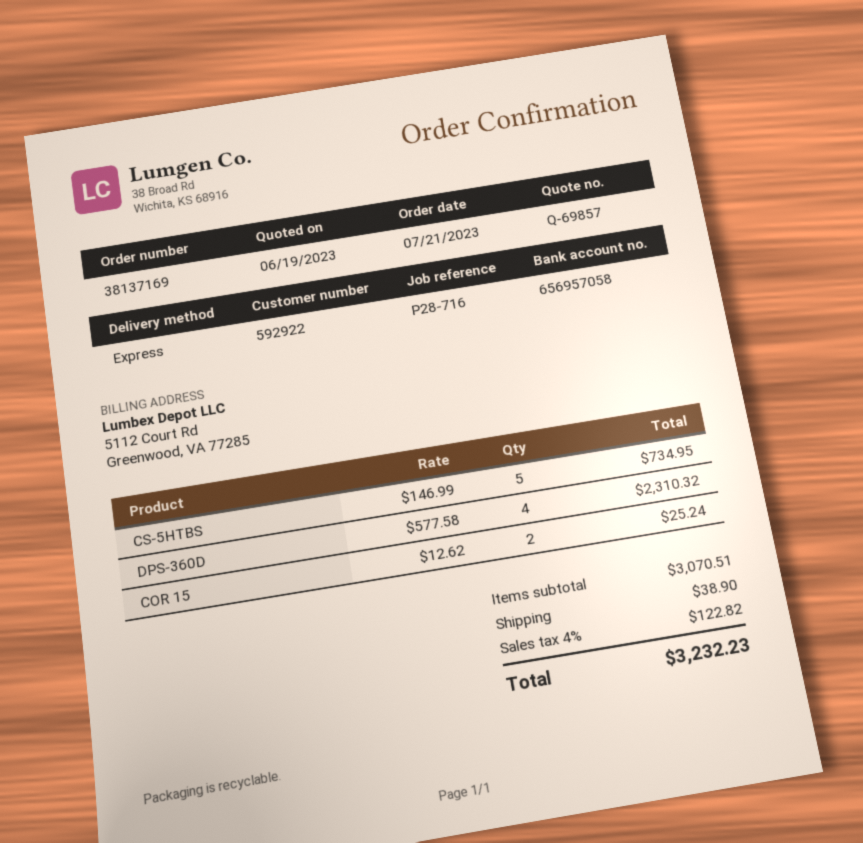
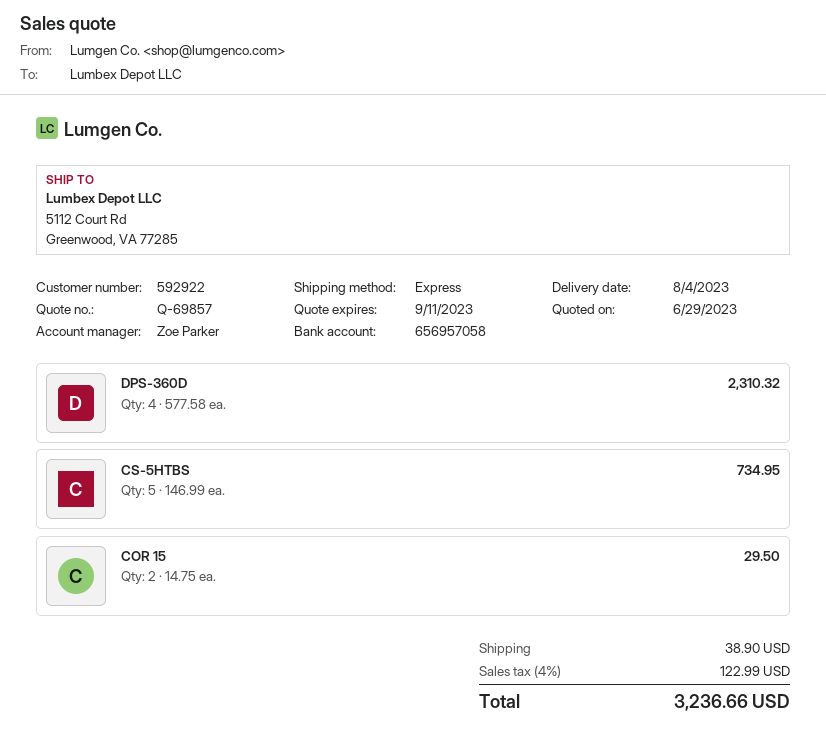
quote date: 2023-06-19 -> 2023-06-29
COR 15: 2 x 12.62 = 25.24 -> 2 x 14.75 = 29.50
tax: 4% = 122.82 -> 4% = 122.99
total: 3232.23 -> 3236.66

